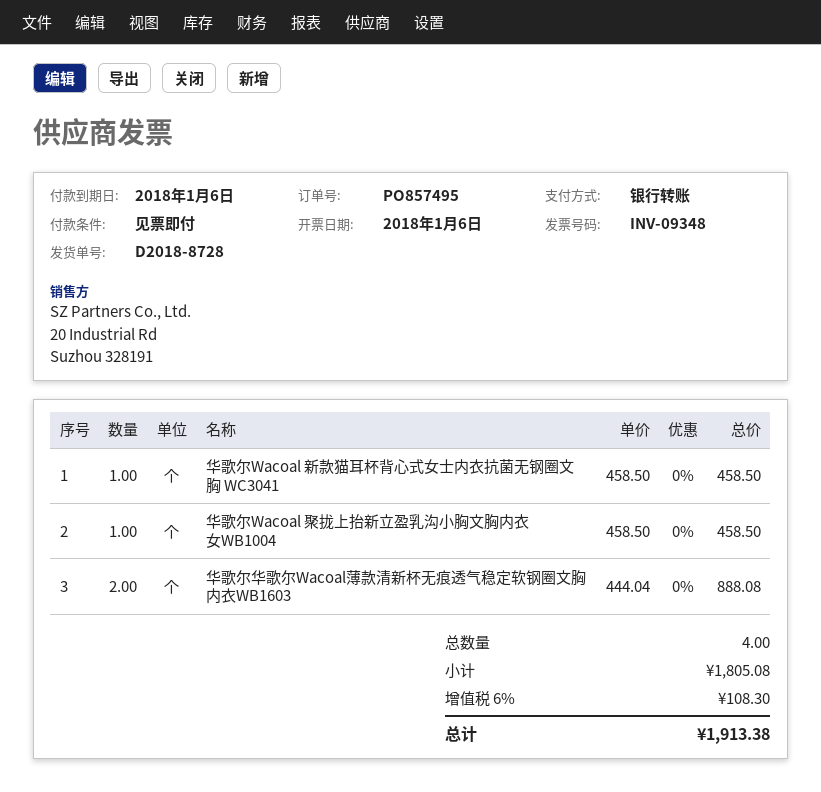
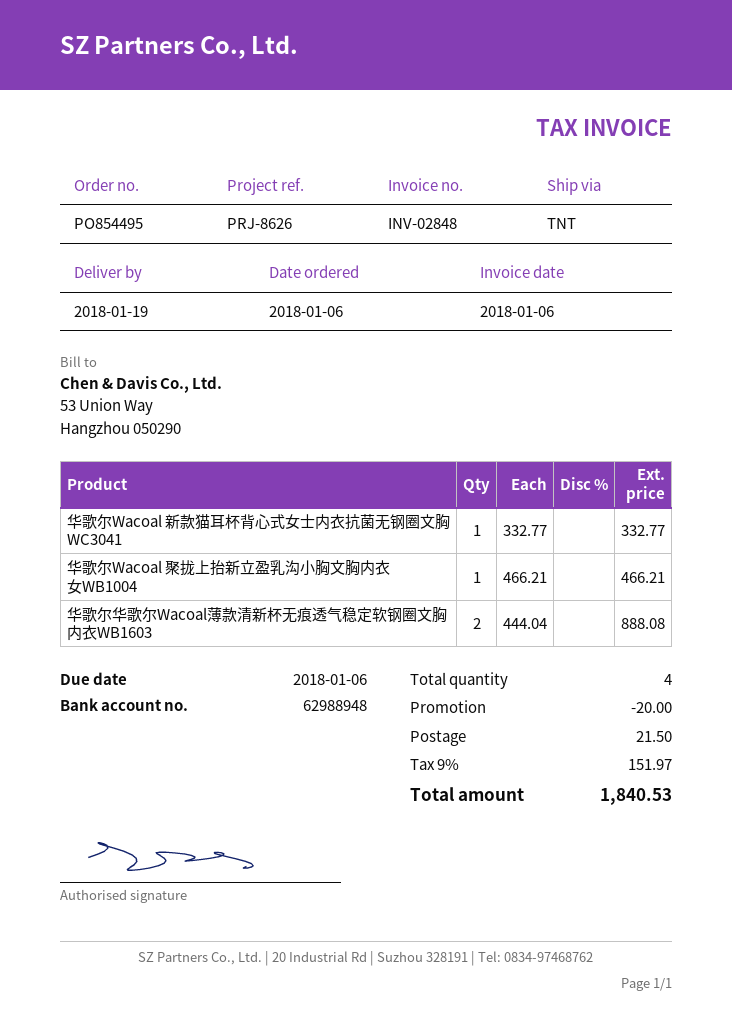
order number: PO857495 -> PO854495
invoice number: INV-09348 -> INV-02848
华歌尔Wacoal 新款猫耳杯背心式女士内衣抗菌无钢圈文胸 WC3041: 1 x 458.50 = 458.50 -> 1 x 332.77 = 332.77
华歌尔Wacoal 聚拢上抬新立盈乳沟小胸文胸内衣女WB1004: 1 x 458.50 = 458.50 -> 1 x 466.21 = 466.21
discount: none -> 20.00
shipping: none -> 21.50
tax: 6% = 108.30 -> 9% = 151.97
total: 1913.38 -> 1840.53

